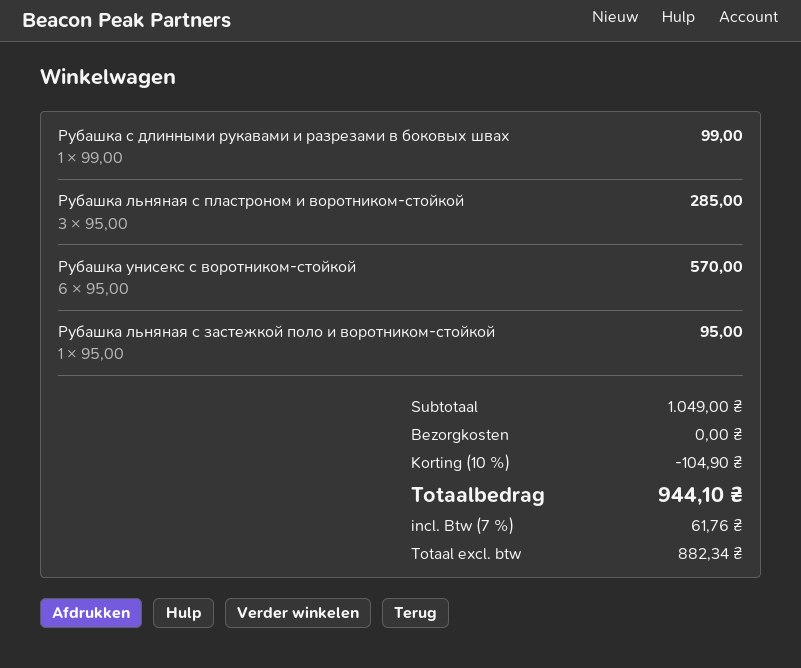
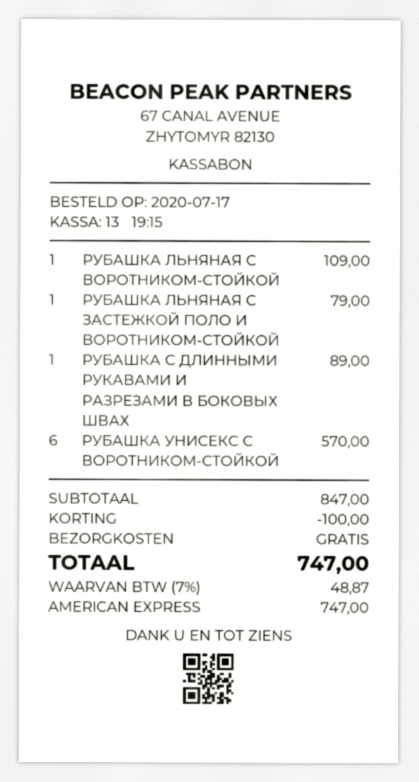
Рубашка с длинными рукавами и разрезами в боковых швах: 1 for 99.00 -> 1 for 89.00
Рубашка льняная с пластроном и воротником-стойкой: 3 for 285.00 -> none
Рубашка льняная с застежкой поло и воротником-стойкой: 1 for 95.00 -> 1 for 79.00
РУБАШКА ЛЬНЯНАЯ С ВОРОТНИКОМ-СТОЙКОЙ: none -> 1 for 109.00
subtotal: 1049.00 -> 847.00
discount: 104.90 -> 100.00
tax: 7% = 61.76 -> 7% = 48.87
total: 944.10 -> 747.00

